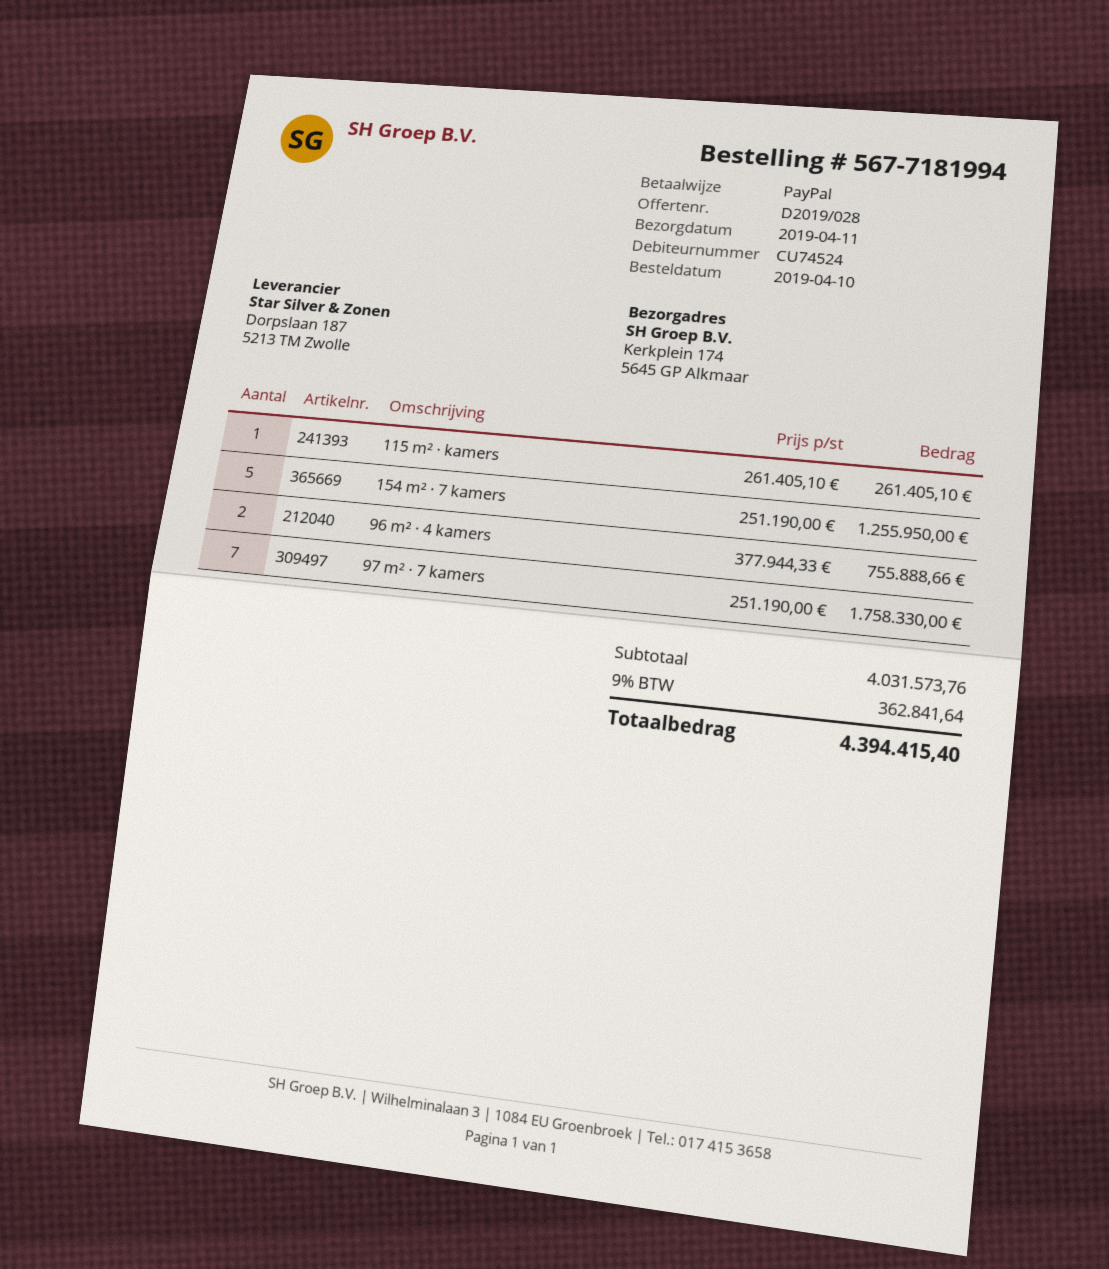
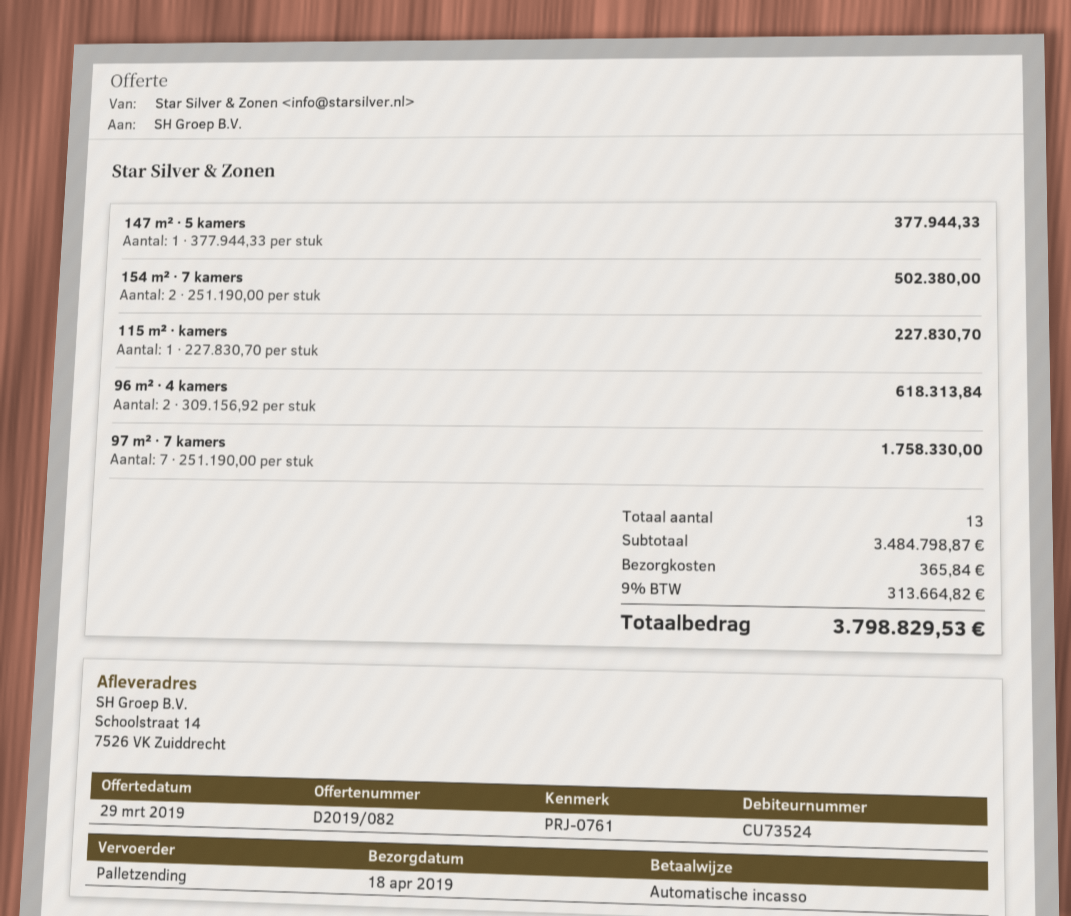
quote number: D2019/028 -> D2019/082
delivery date: 2019-04-11 -> 2019-04-18
customer number: CU74524 -> CU73524
payment method: PayPal -> direct debit
ship to: Kerkplein 174, 5645 GP Alkmaar -> Schoolstraat 14, 7526 VK Zuiddrecht
115 m² · kamers: 1 x 261405.10 = 261405.10 -> 1 x 227830.70 = 227830.70
154 m² · 7 kamers: 5 x 251190.00 = 1255950.00 -> 2 x 251190.00 = 502380.00
96 m² · 4 kamers: 2 x 377944.33 = 755888.66 -> 2 x 309156.92 = 618313.84
147 m² · 5 kamers: none -> 1 x 377944.33 = 377944.33
subtotal: 4031573.76 -> 3484798.87
shipping: none -> 365.84
tax: 9% = 362841.64 -> 9% = 313664.82
total: 4394415.40 -> 3798829.53

